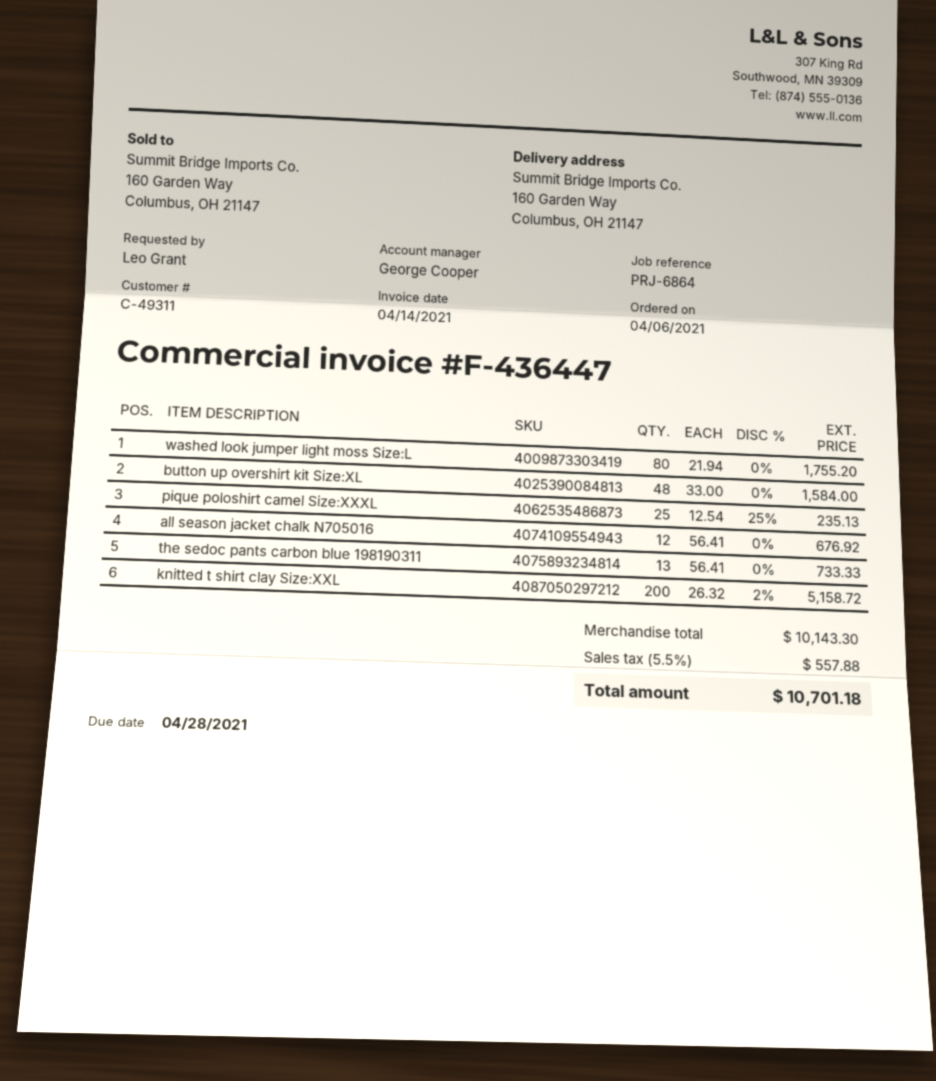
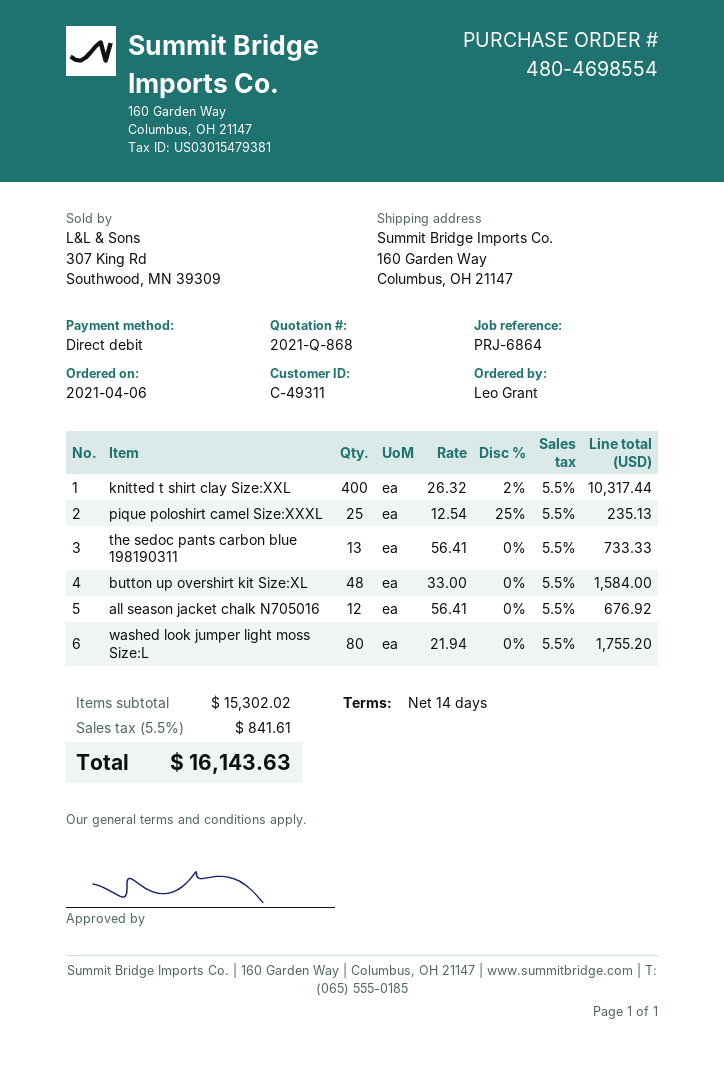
knitted t shirt clay Size:XXL: 200 x 26.32 - 2% = 5158.72 -> 400 x 26.32 - 2% = 10317.44
subtotal: 10143.30 -> 15302.02
tax: 5.5% = 557.88 -> 5.5% = 841.61
total: 10701.18 -> 16143.63

